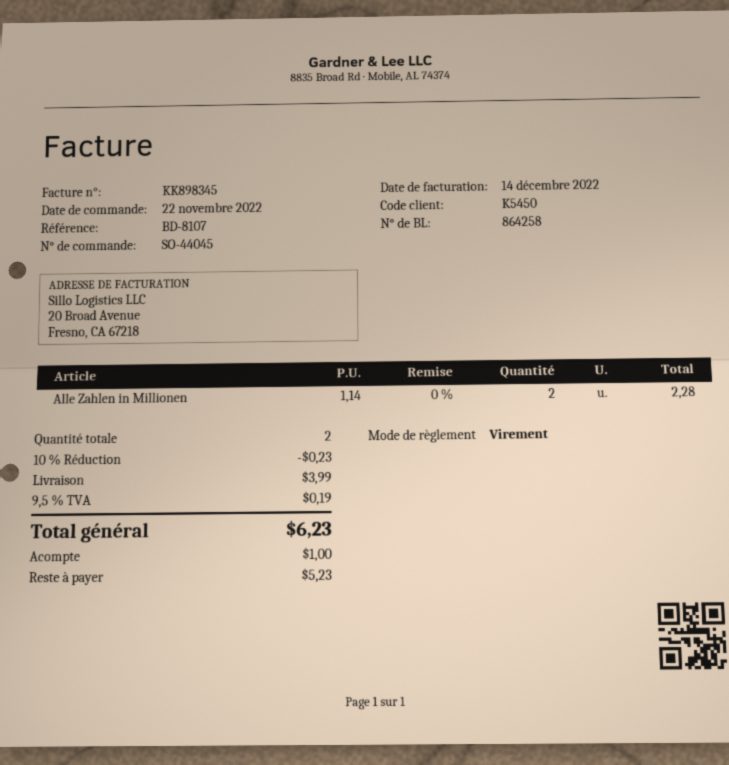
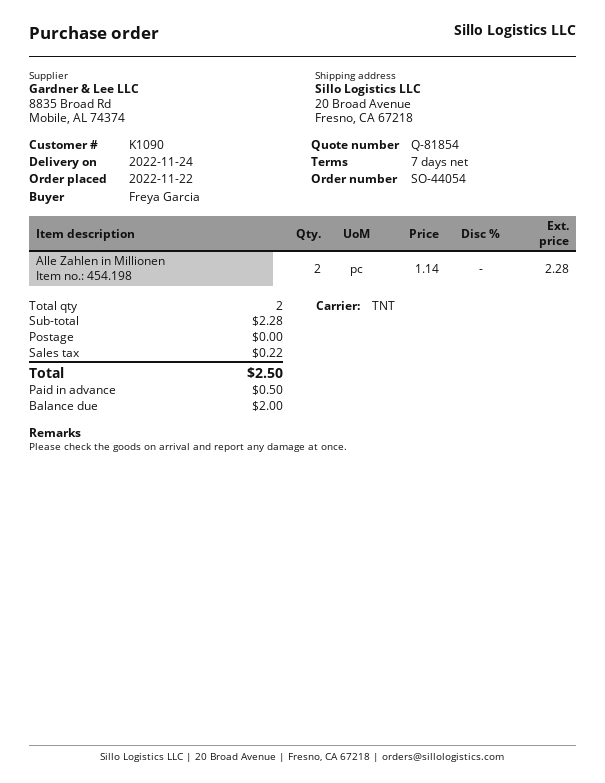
order number: SO-44045 -> SO-44054
customer number: K5450 -> K1090
discount: 10% = 0.23 -> none
shipping: 3.99 -> 0.00
tax: 0.19 -> 0.22
total: 6.23 -> 2.50
deposit: 1.00 -> 0.50
balance: 5.23 -> 2.00

